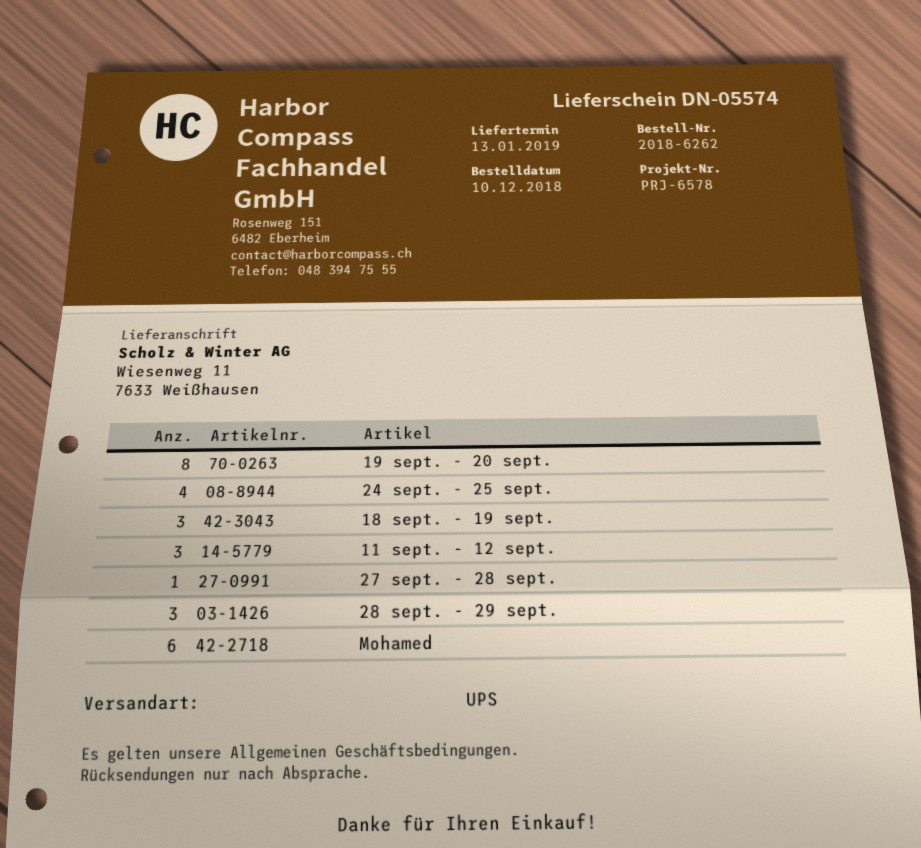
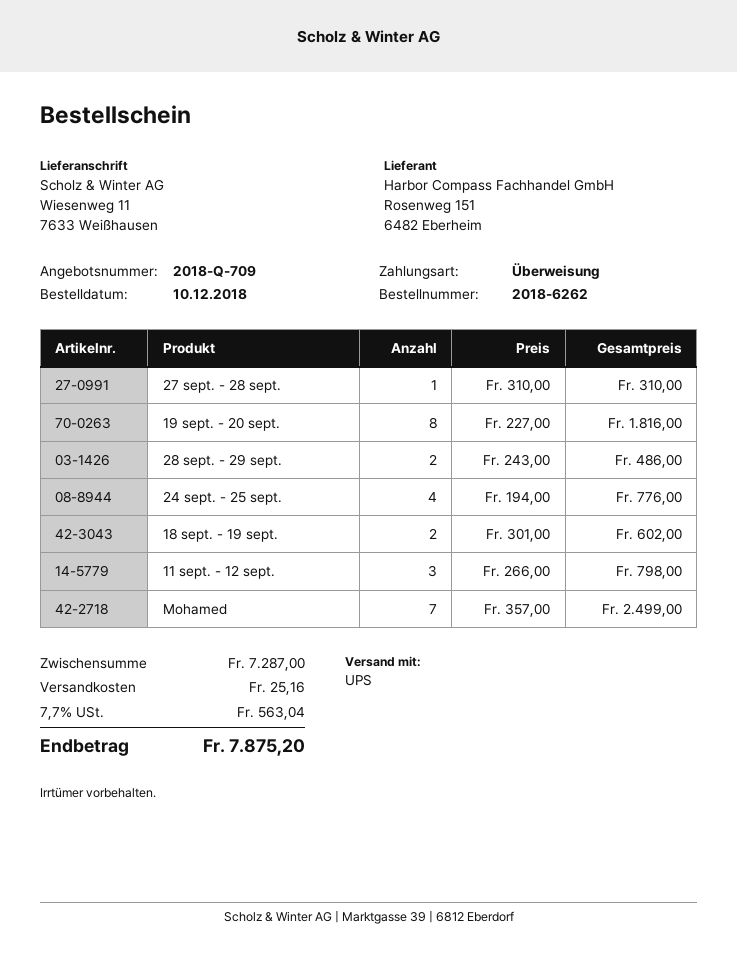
18 sept. - 19 sept.: 3 -> 2
28 sept. - 29 sept.: 3 -> 2
Mohamed: 6 -> 7

